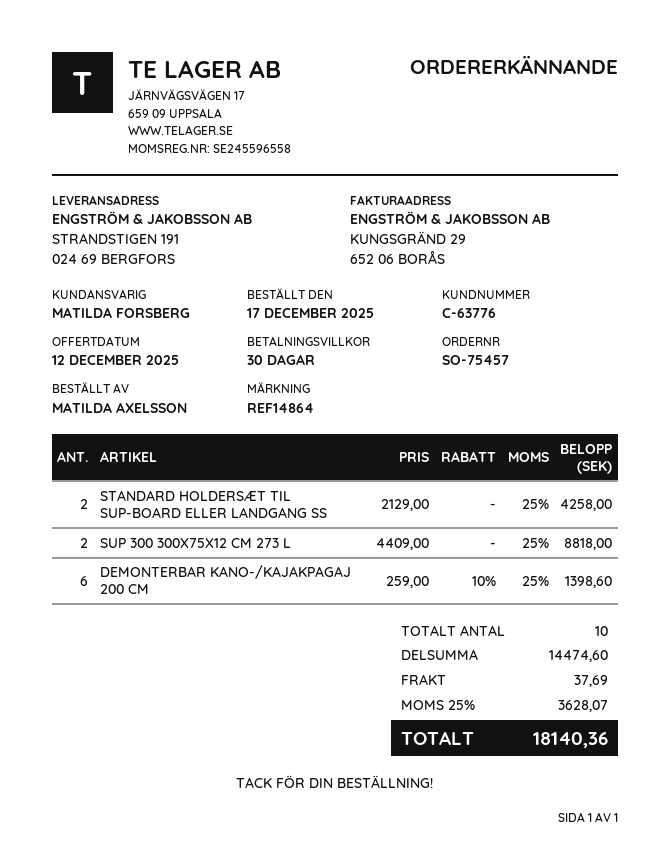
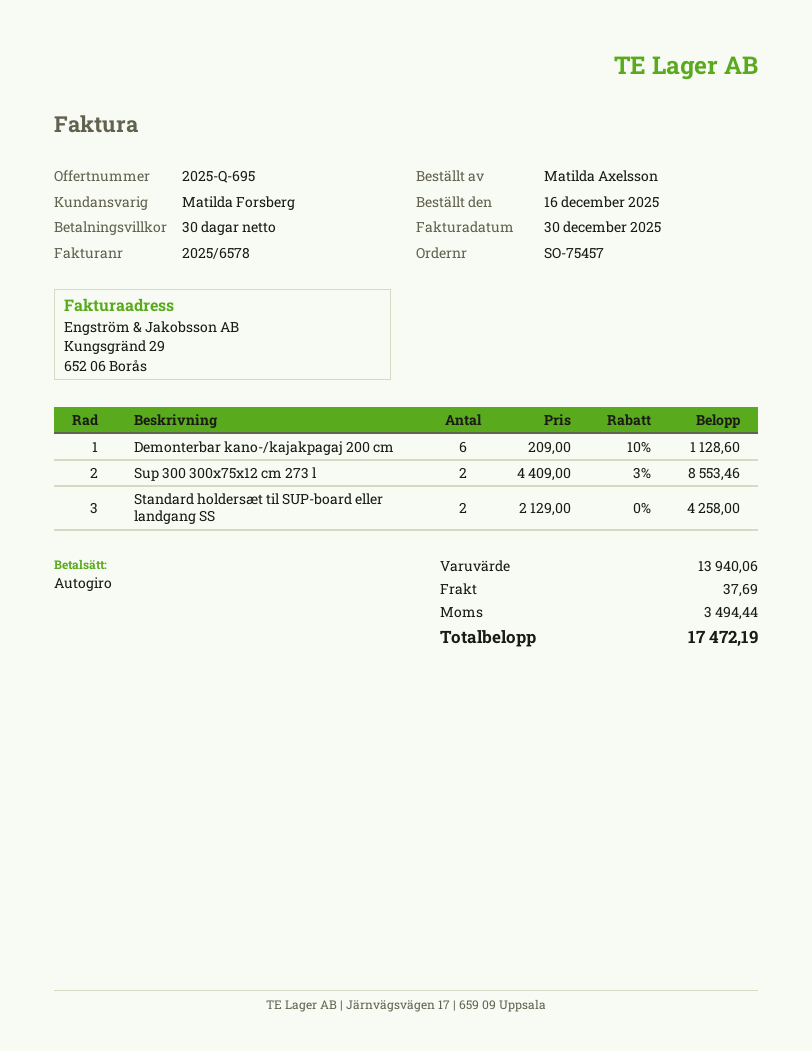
order date: 2025-12-17 -> 2025-12-16
SUP 300 300X75X12 CM 273 L: 2 x 4409.00 = 8818.00 -> 2 x 4409.00 - 3% = 8553.46
DEMONTERBAR KANO-/KAJAKPAGAJ 200 CM: 6 x 259.00 - 10% = 1398.60 -> 6 x 209.00 - 10% = 1128.60
subtotal: 14474.60 -> 13940.06
tax: 3628.07 -> 3494.44
total: 18140.36 -> 17472.19

